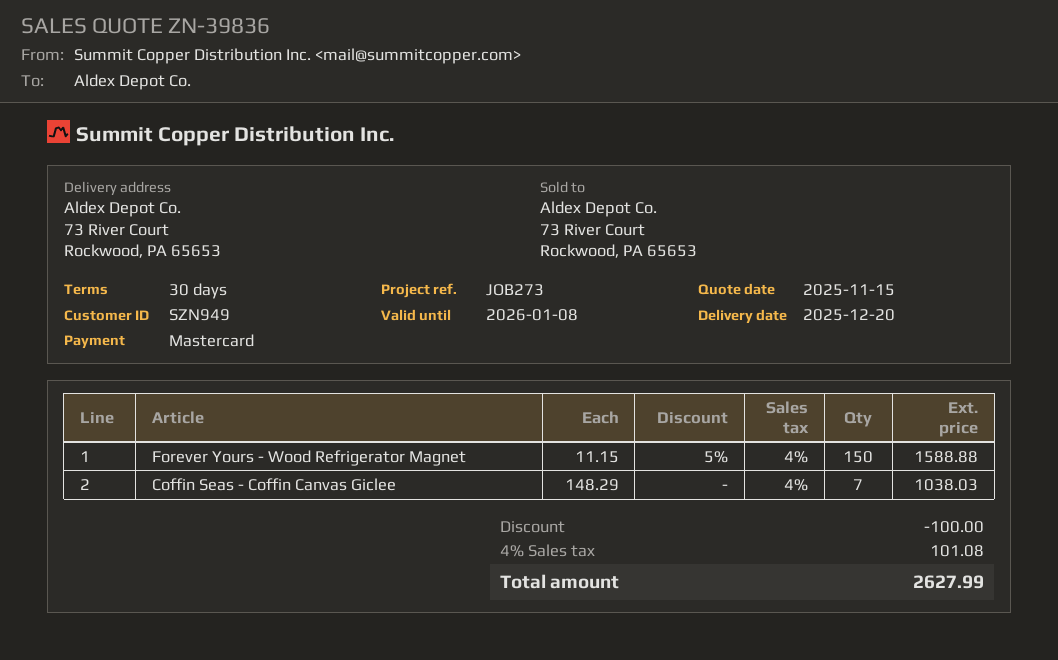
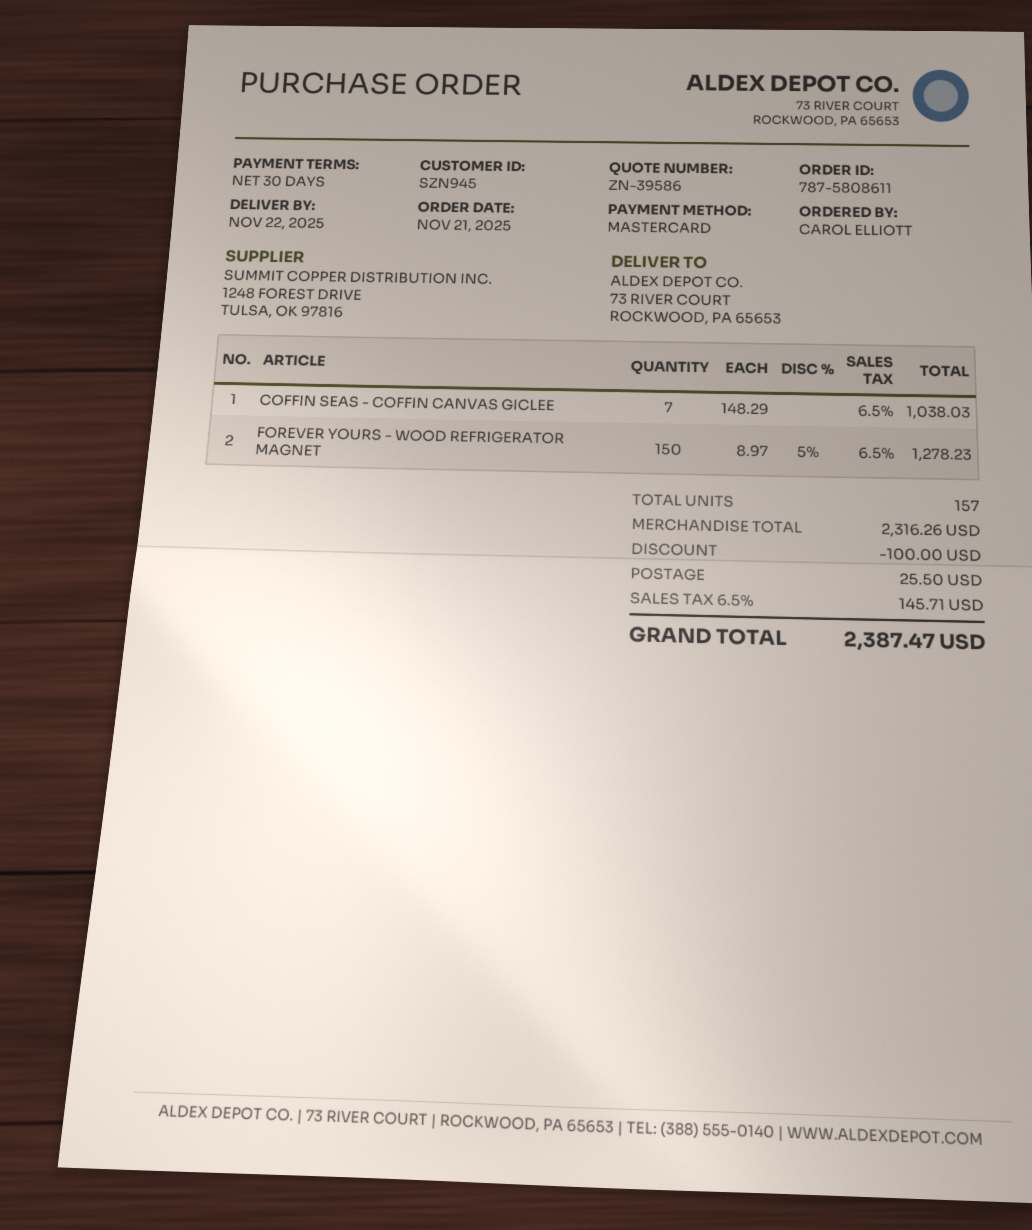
quote number: ZN-39836 -> ZN-39586
delivery date: 2025-12-20 -> 2025-11-22
customer number: SZN949 -> SZN945
Forever Yours - Wood Refrigerator Magnet: 150 x 11.15 - 5% = 1588.88 -> 150 x 8.97 - 5% = 1278.23
shipping: none -> 25.50
tax: 4% = 101.08 -> 6.5% = 145.71
total: 2627.99 -> 2387.47

